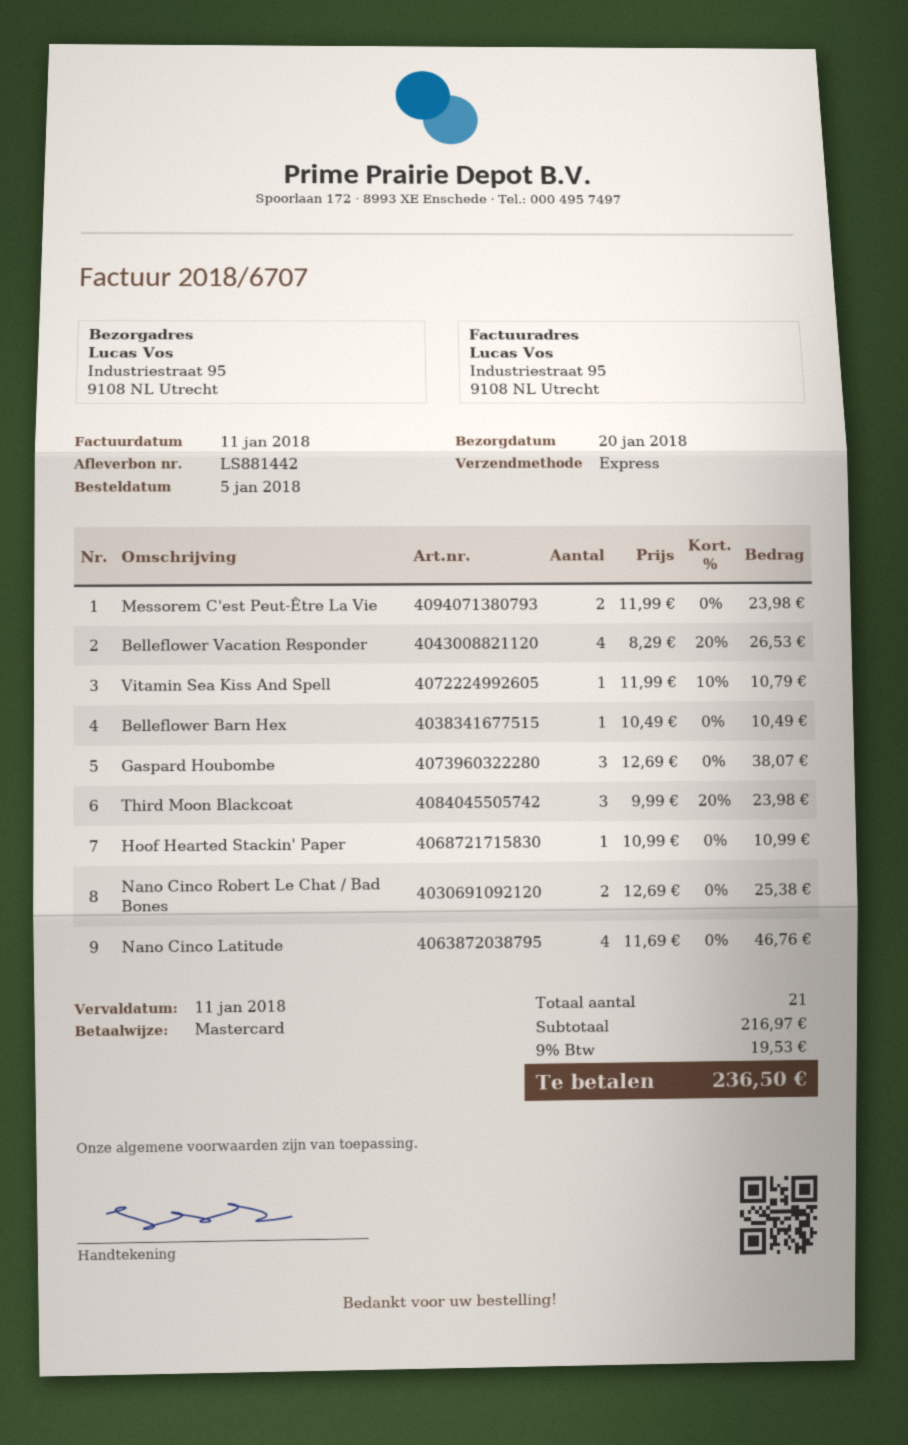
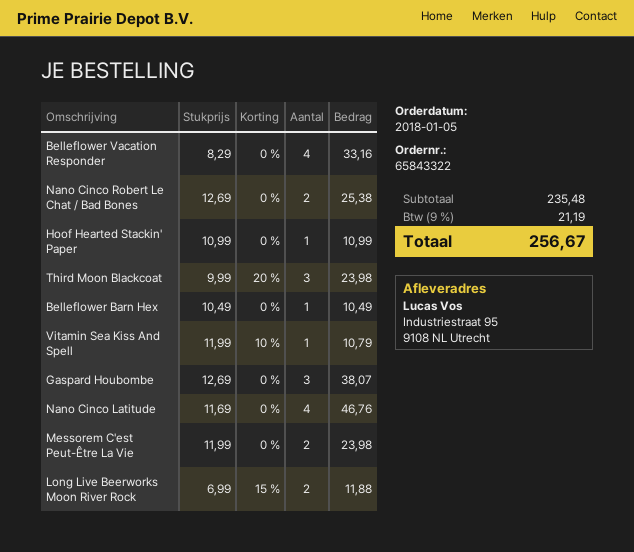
Belleflower Vacation Responder: 4 x 8.29 - 20% = 26.53 -> 4 x 8.29 = 33.16
Long Live Beerworks Moon River Rock: none -> 2 x 6.99 - 15% = 11.88
subtotal: 216.97 -> 235.48
tax: 9% = 19.53 -> 9% = 21.19
total: 236.50 -> 256.67

